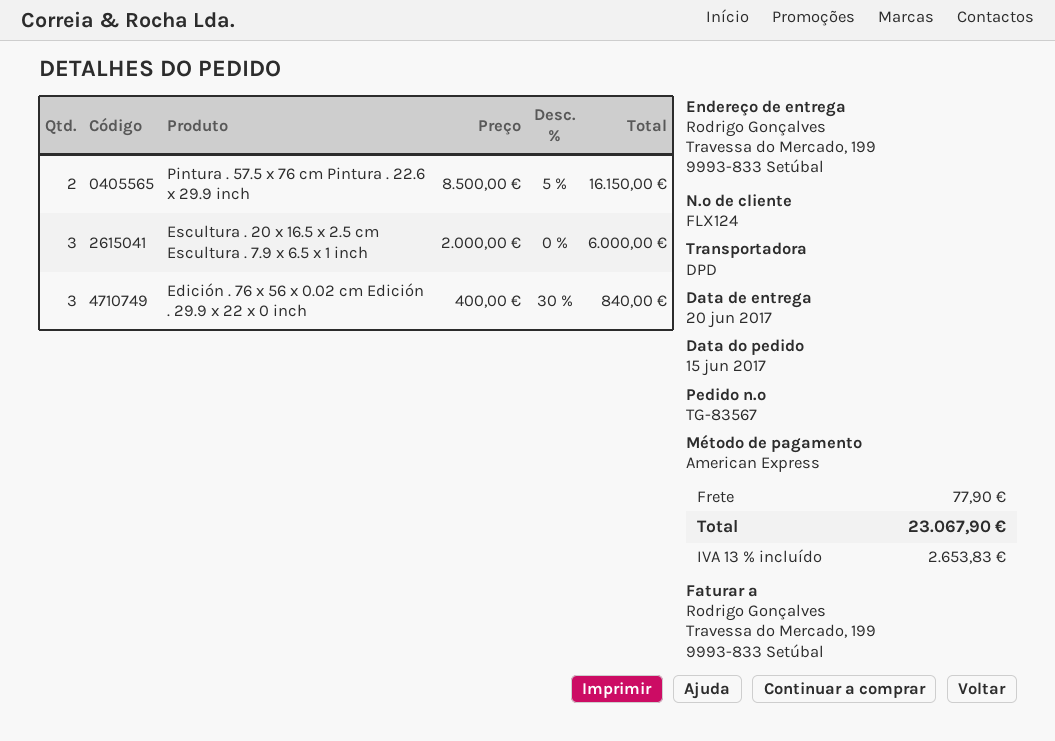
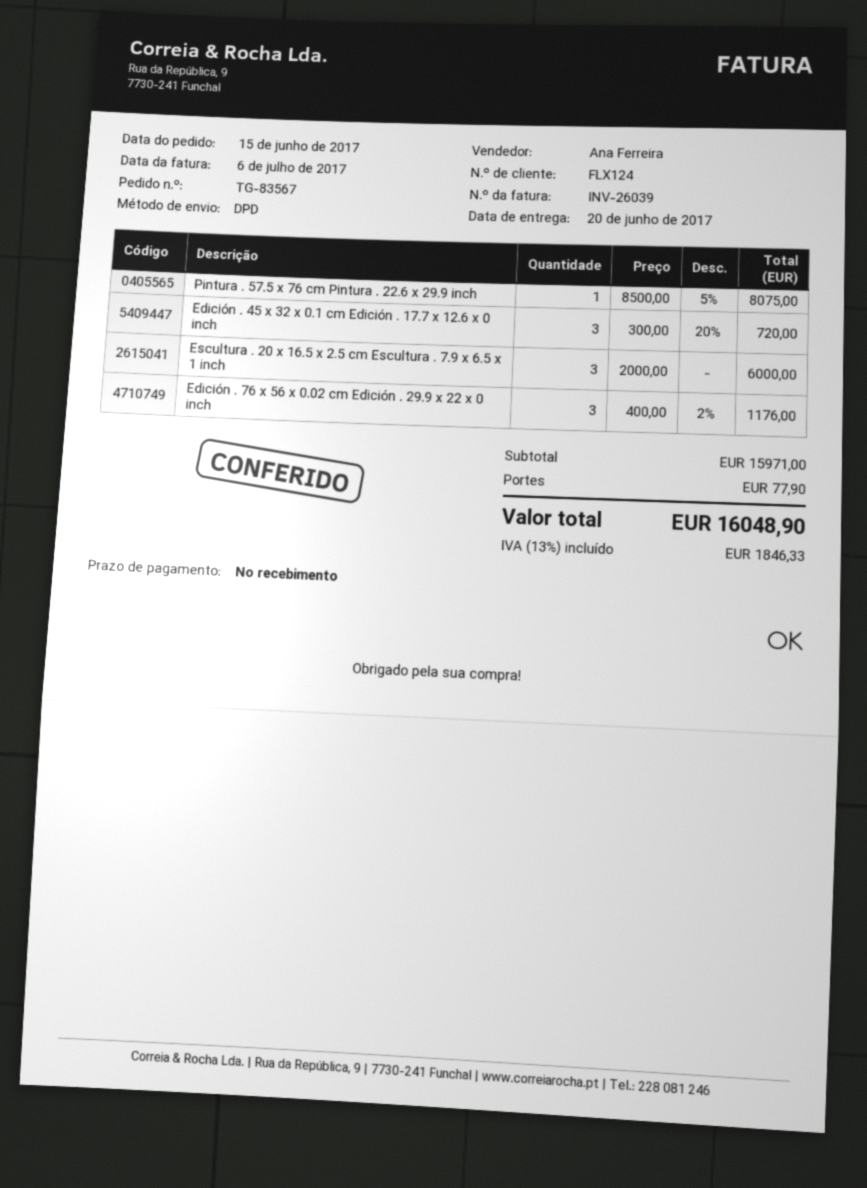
Pintura . 57.5 x 76 cm Pintura . 22.6 x 29.9 inch: 2 x 8500.00 - 5% = 16150.00 -> 1 x 8500.00 - 5% = 8075.00
Edición . 76 x 56 x 0.02 cm Edición . 29.9 x 22 x 0 inch: 3 x 400.00 - 30% = 840.00 -> 3 x 400.00 - 2% = 1176.00
Edición . 45 x 32 x 0.1 cm Edición . 17.7 x 12.6 x 0 inch: none -> 3 x 300.00 - 20% = 720.00
tax: 13% = 2653.83 -> 13% = 1846.33
total: 23067.90 -> 16048.90

